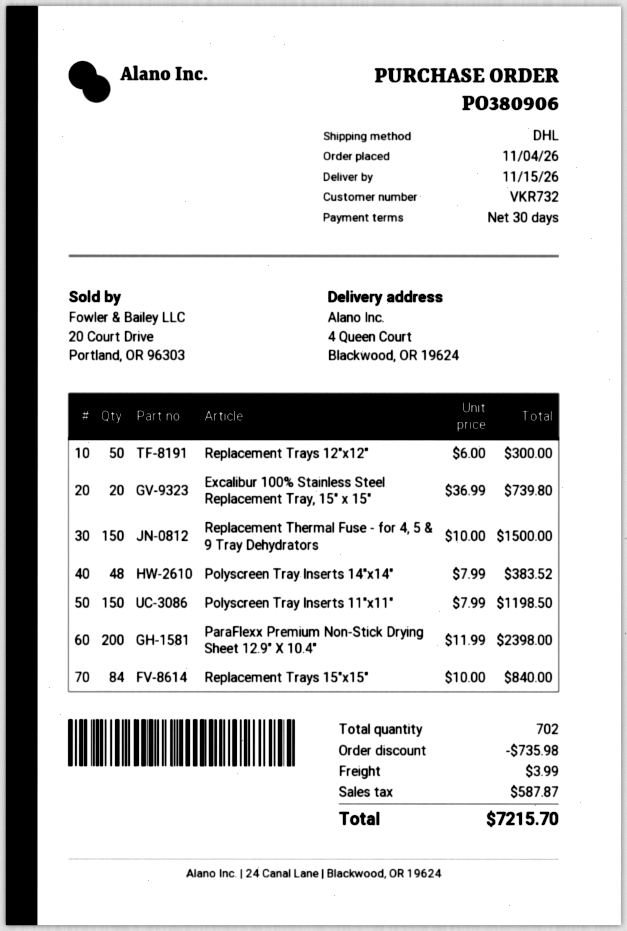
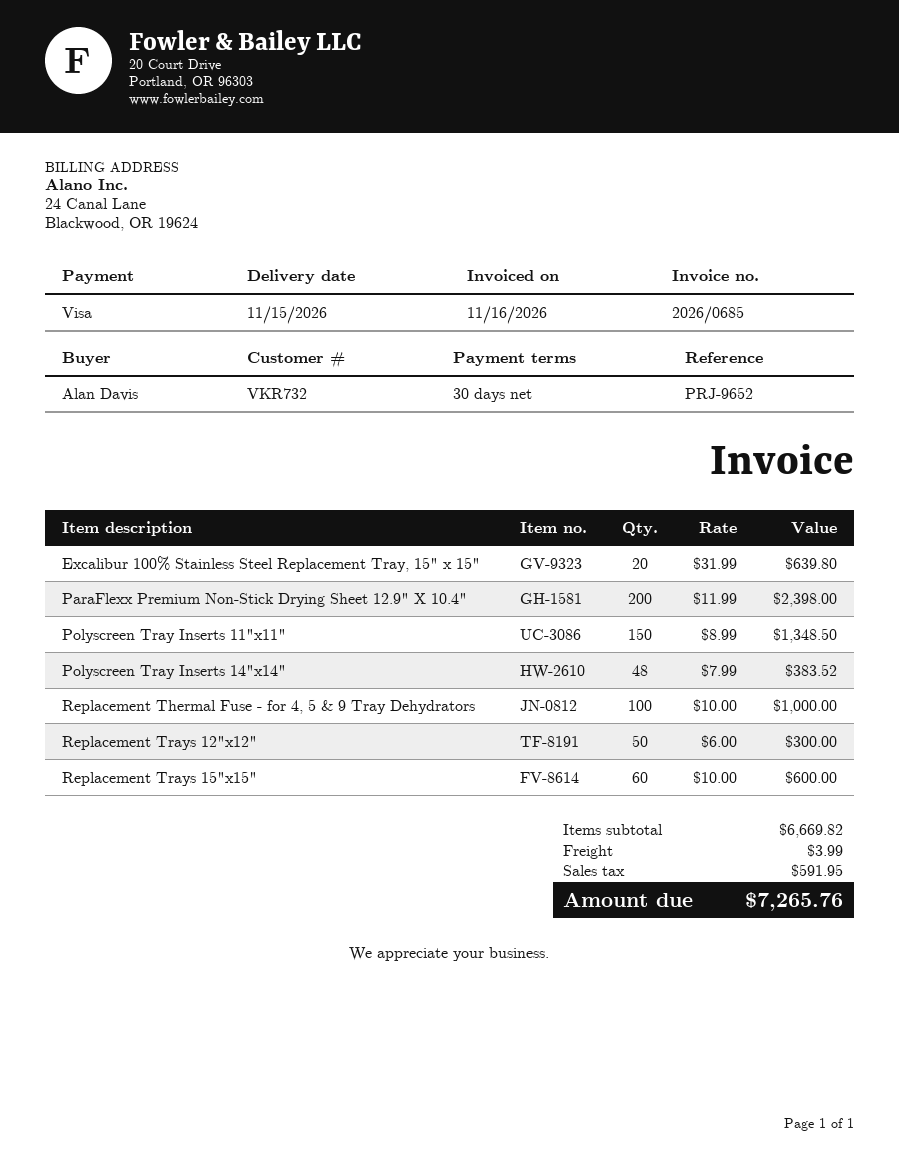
Excalibur 100% Stainless Steel Replacement Tray, 15" x 15": 20 x 36.99 = 739.80 -> 20 x 31.99 = 639.80
Replacement Thermal Fuse - for 4, 5 & 9 Tray Dehydrators: 150 x 10.00 = 1500.00 -> 100 x 10.00 = 1000.00
Polyscreen Tray Inserts 11"x11": 150 x 7.99 = 1198.50 -> 150 x 8.99 = 1348.50
Replacement Trays 15"x15": 84 x 10.00 = 840.00 -> 60 x 10.00 = 600.00
discount: 735.98 -> none
tax: 587.87 -> 591.95
total: 7215.70 -> 7265.76

